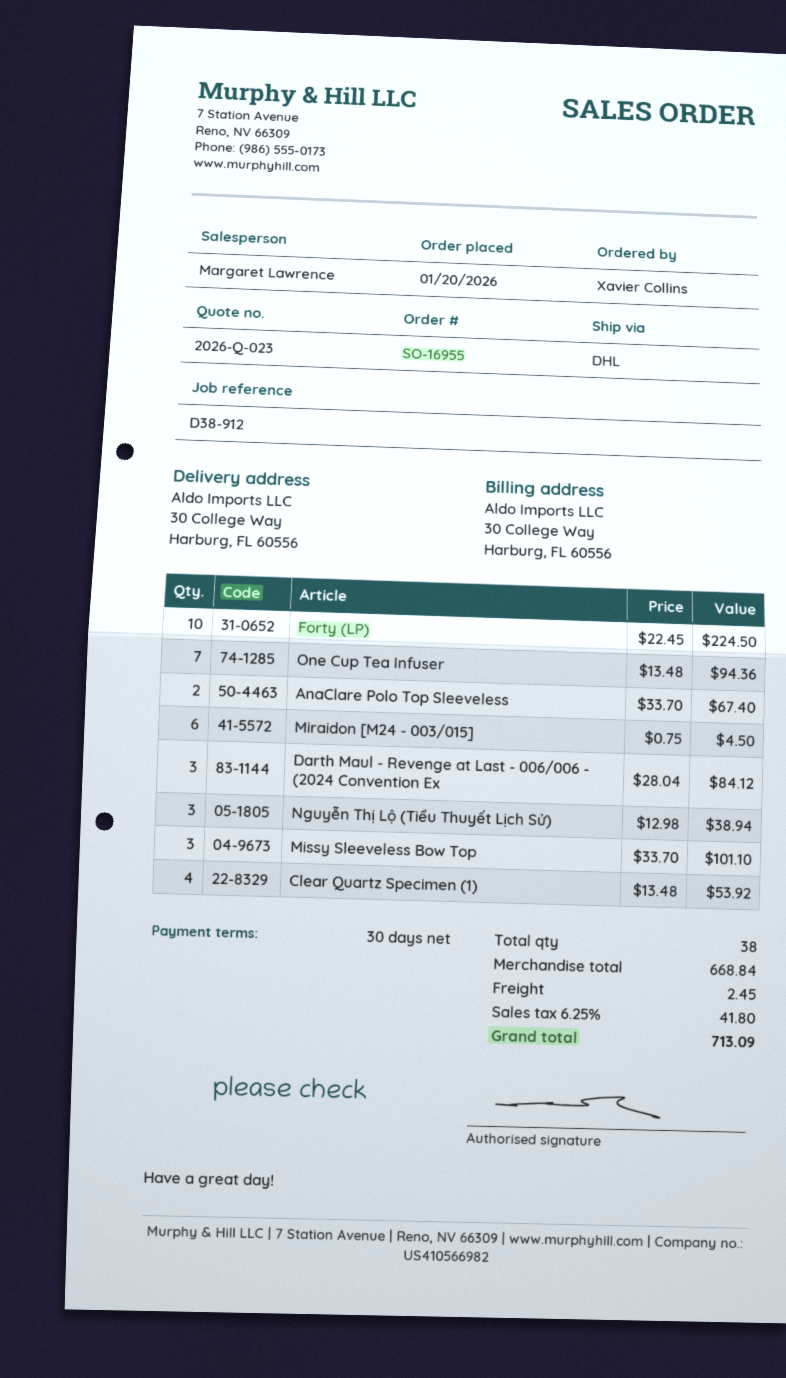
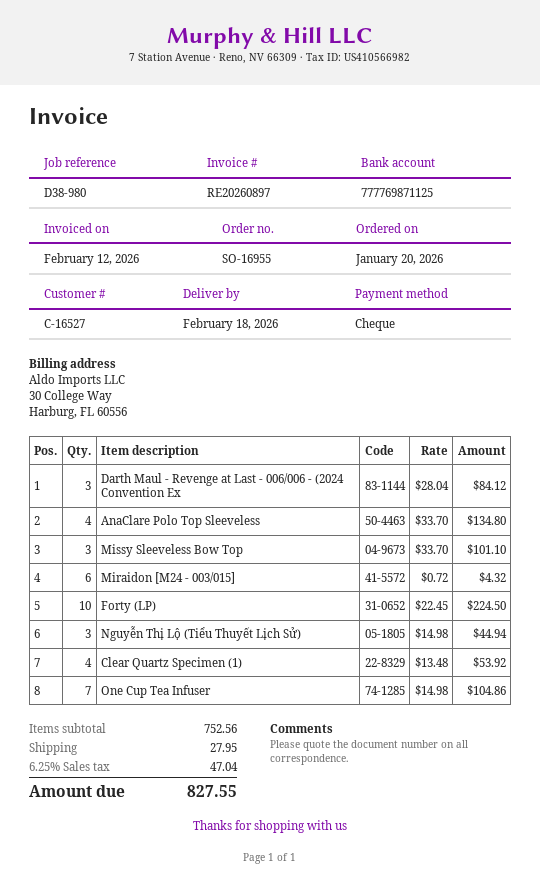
reference: D38-912 -> D38-980
One Cup Tea Infuser: 7 x 13.48 = 94.36 -> 7 x 14.98 = 104.86
AnaClare Polo Top Sleeveless: 2 x 33.70 = 67.40 -> 4 x 33.70 = 134.80
Miraidon [M24 - 003/015]: 6 x 0.75 = 4.50 -> 6 x 0.72 = 4.32
Nguyễn Thị Lộ (Tiểu Thuyết Lịch Sử): 3 x 12.98 = 38.94 -> 3 x 14.98 = 44.94
subtotal: 668.84 -> 752.56
shipping: 2.45 -> 27.95
tax: 6.25% = 41.80 -> 6.25% = 47.04
total: 713.09 -> 827.55

